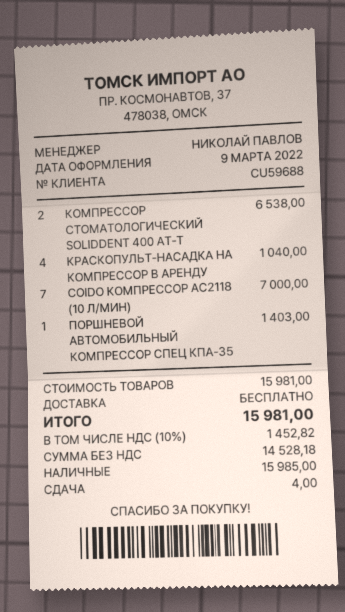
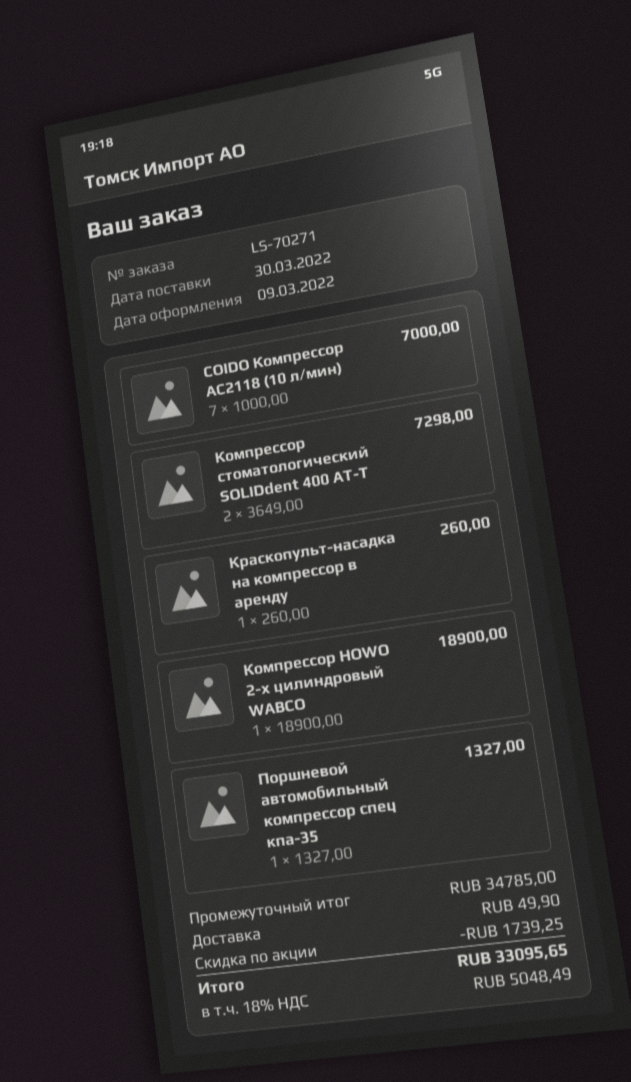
КОМПРЕССОР СТОМАТОЛОГИЧЕСКИЙ SOLIDDENT 400 AT-T: 2 for 6538.00 -> 2 for 7298.00
КРАСКОПУЛЬТ-НАСАДКА НА КОМПРЕССОР В АРЕНДУ: 4 for 1040.00 -> 1 for 260.00
ПОРШНЕВОЙ АВТОМОБИЛЬНЫЙ КОМПРЕССОР СПЕЦ КПА-35: 1 for 1403.00 -> 1 for 1327.00
Компрессор HOWO 2-х цилиндровый WABCO: none -> 1 for 18900.00
subtotal: 15981.00 -> 34785.00
discount: none -> 1739.25
shipping: 0.00 -> 49.90
tax: 10% = 1452.82 -> 18% = 5048.49
total: 15981.00 -> 33095.65

